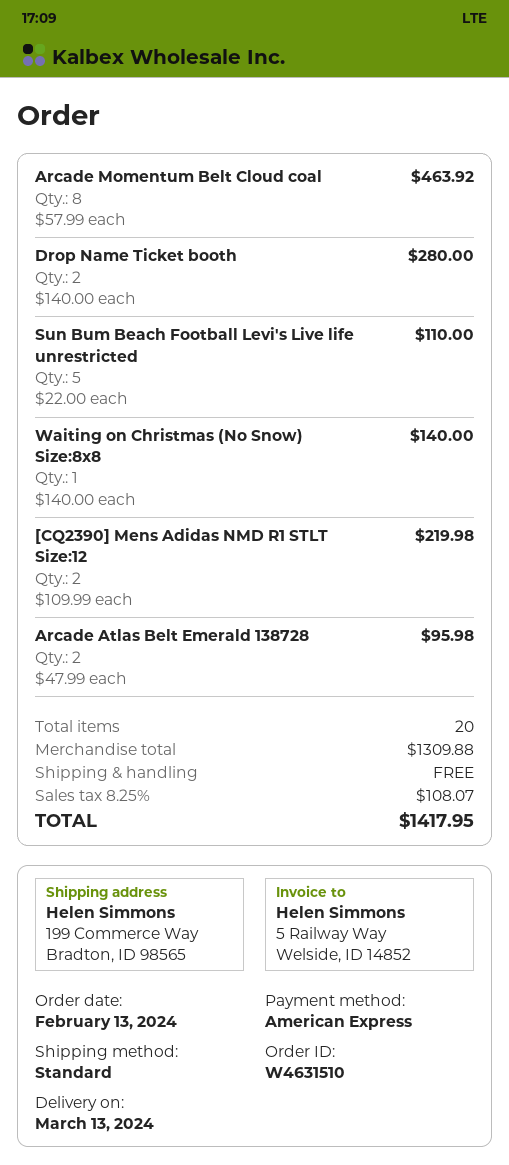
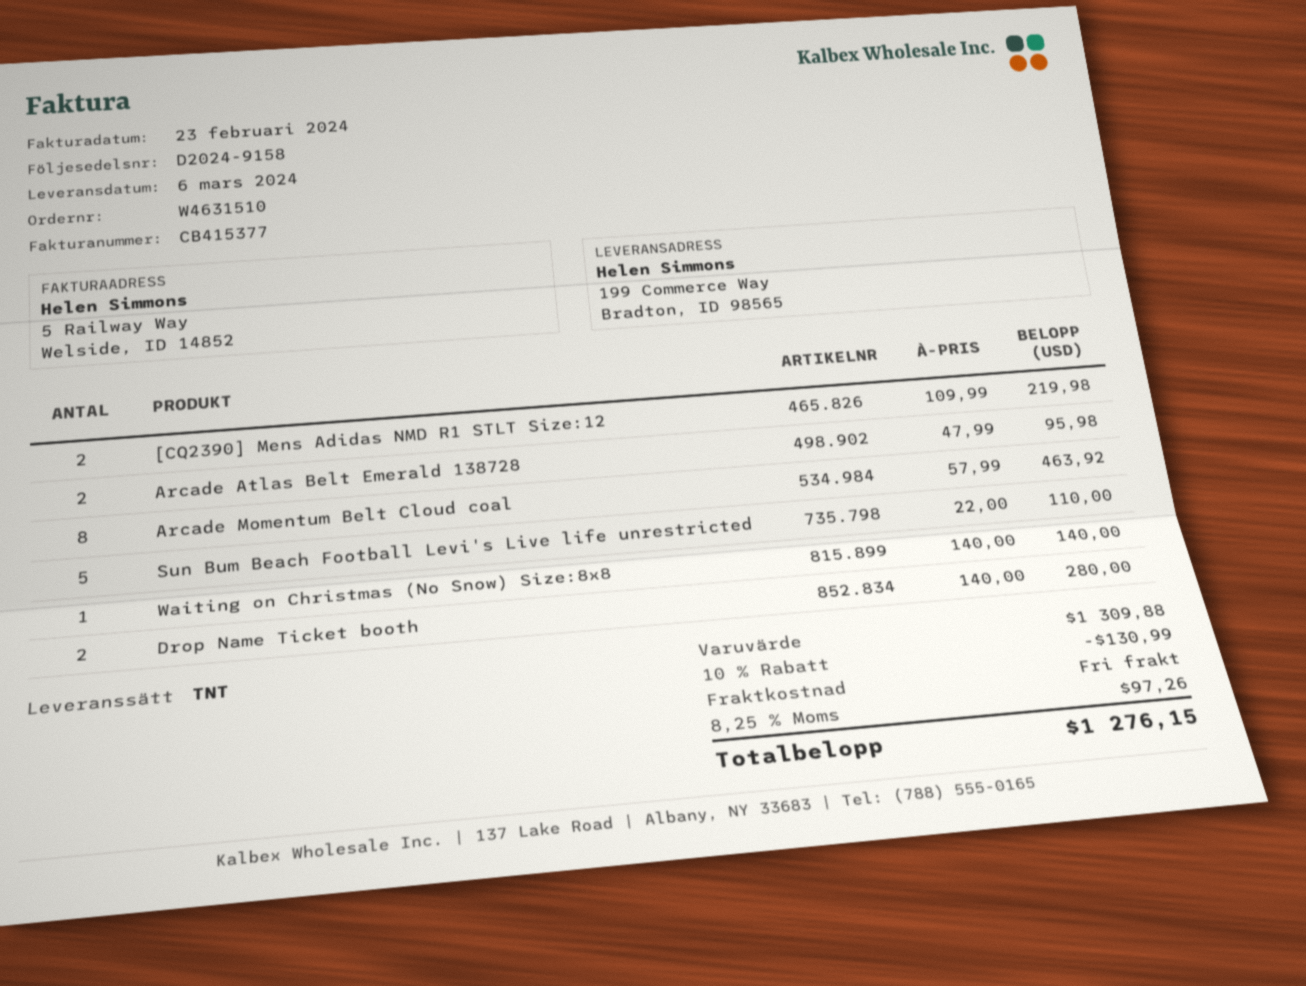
delivery date: 2024-03-13 -> 2024-03-06
shipping method: standard -> TNT
discount: none -> 10% = 130.99
tax: 8.25% = 108.07 -> 8.25% = 97.26
total: 1417.95 -> 1276.15

